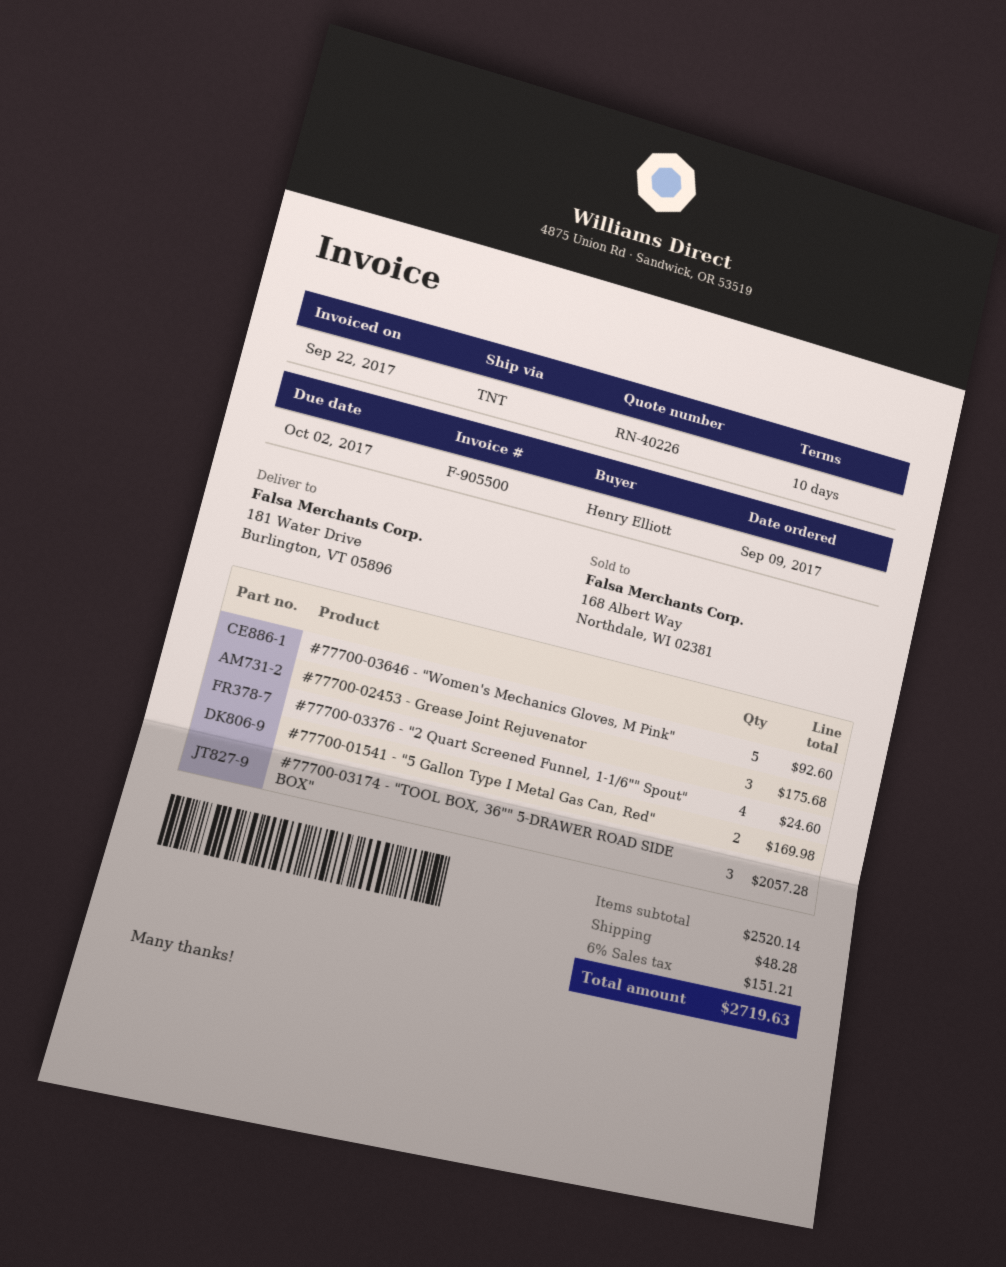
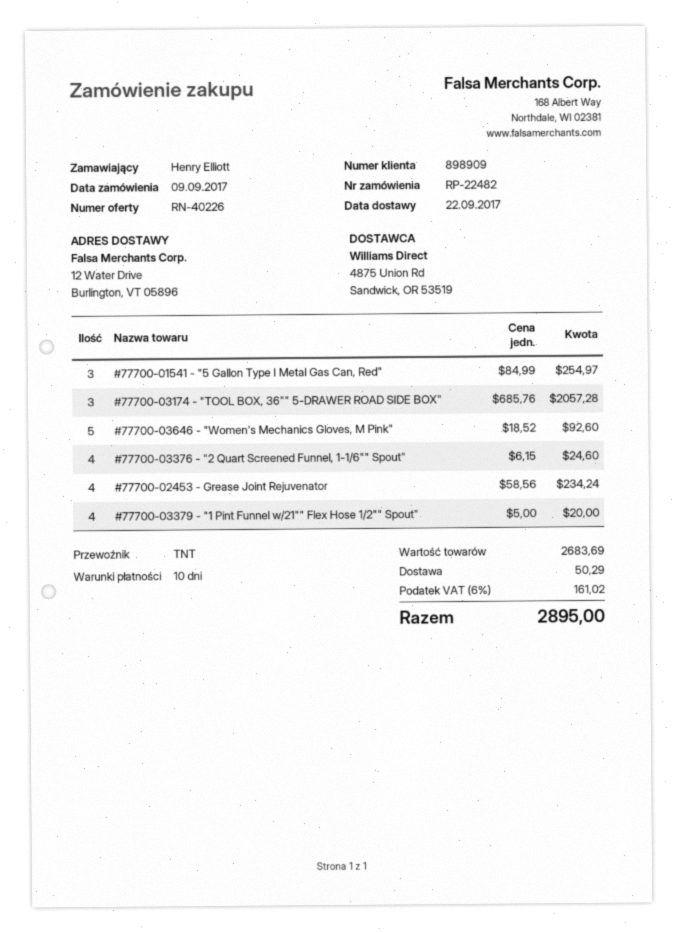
ship to: 181 Water Drive, Burlington, VT 05896 -> 12 Water Drive, Burlington, VT 05896
#77700-02453 - Grease Joint Rejuvenator: 3 for 175.68 -> 4 for 234.24
#77700-01541 - "5 Gallon Type I Metal Gas Can, Red": 2 for 169.98 -> 3 for 254.97
#77700-03379 - "1 Pint Funnel w/21"" Flex Hose 1/2"" Spout": none -> 4 for 20.00
subtotal: 2520.14 -> 2683.69
shipping: 48.28 -> 50.29
tax: 6% = 151.21 -> 6% = 161.02
total: 2719.63 -> 2895.00

